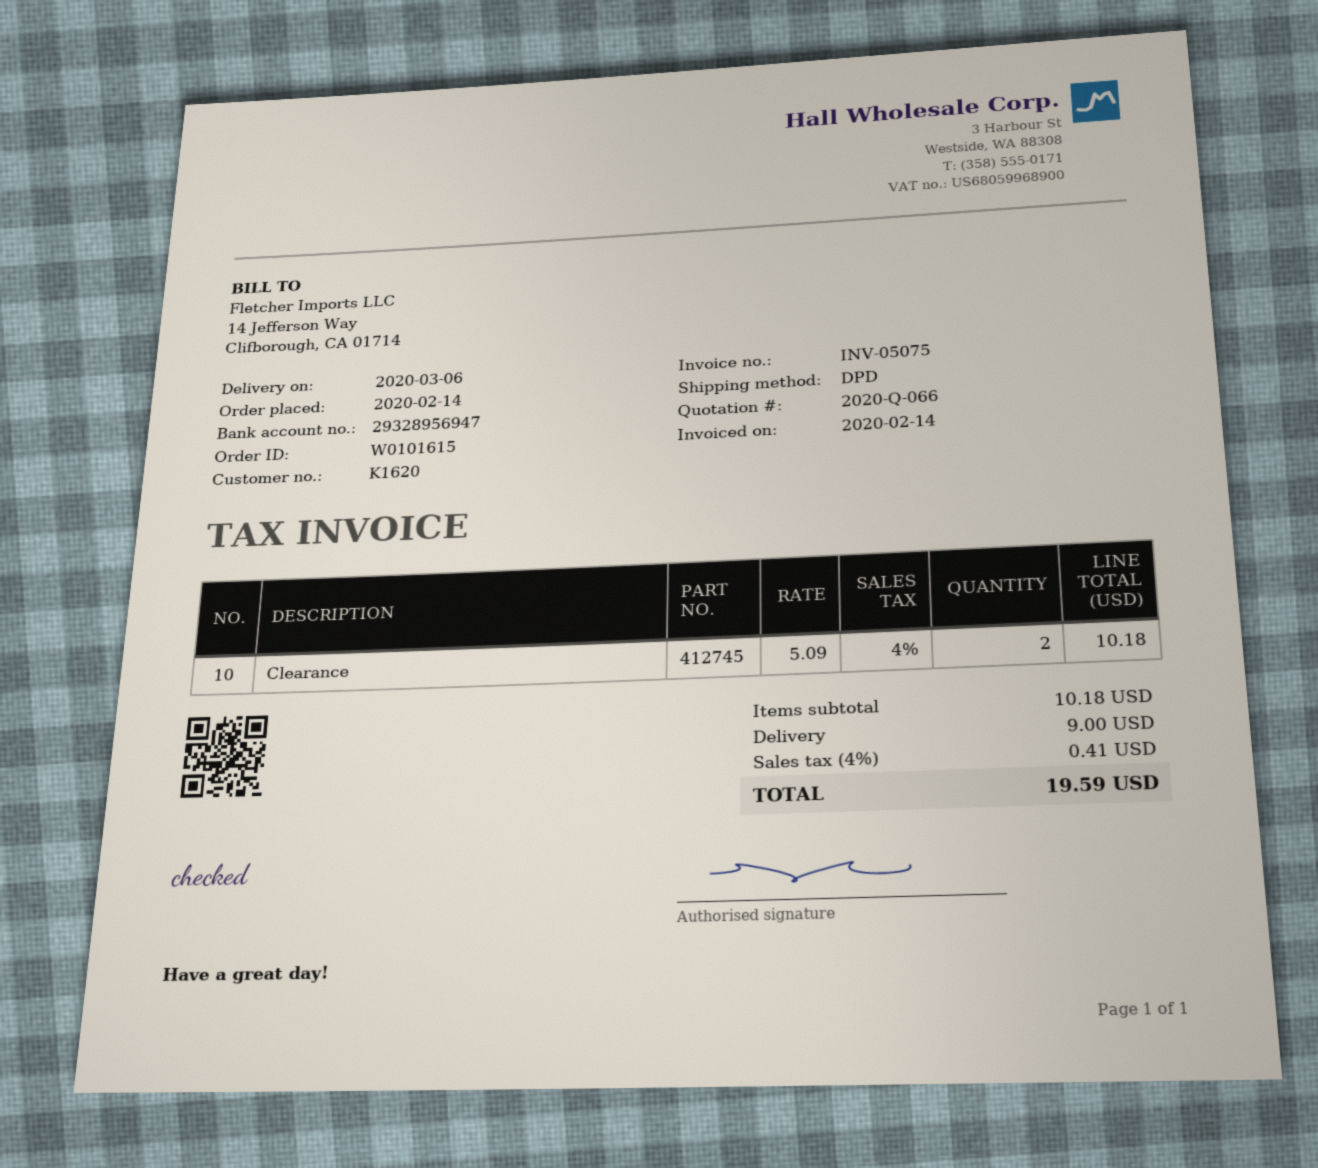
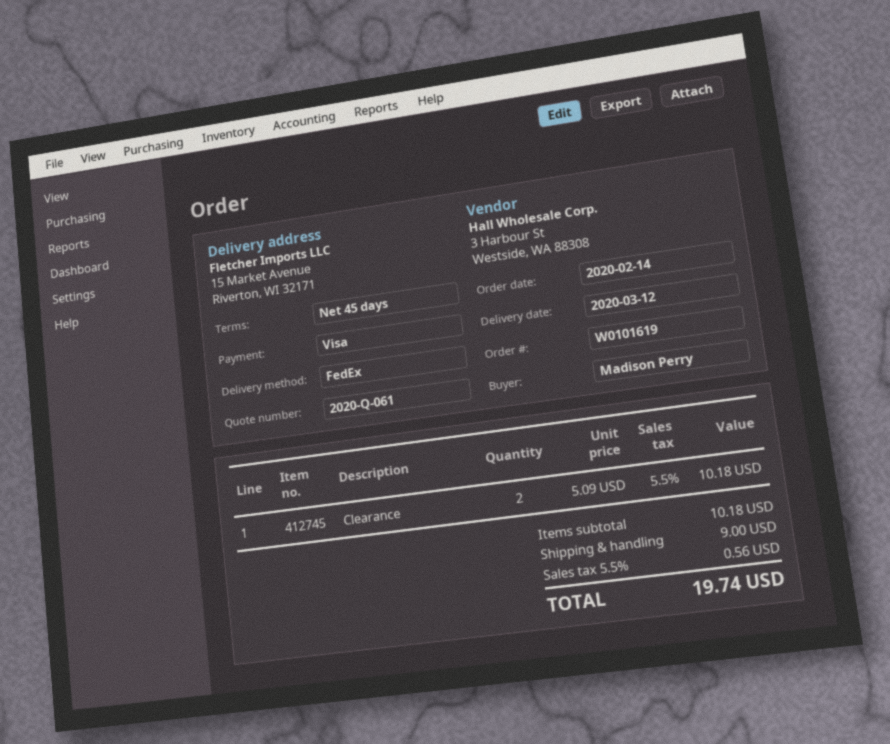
quote number: 2020-Q-066 -> 2020-Q-061
order number: W0101615 -> W0101619
delivery date: 2020-03-06 -> 2020-03-12
shipping method: DPD -> FedEx
tax: 4% = 0.41 -> 5.5% = 0.56
total: 19.59 -> 19.74

